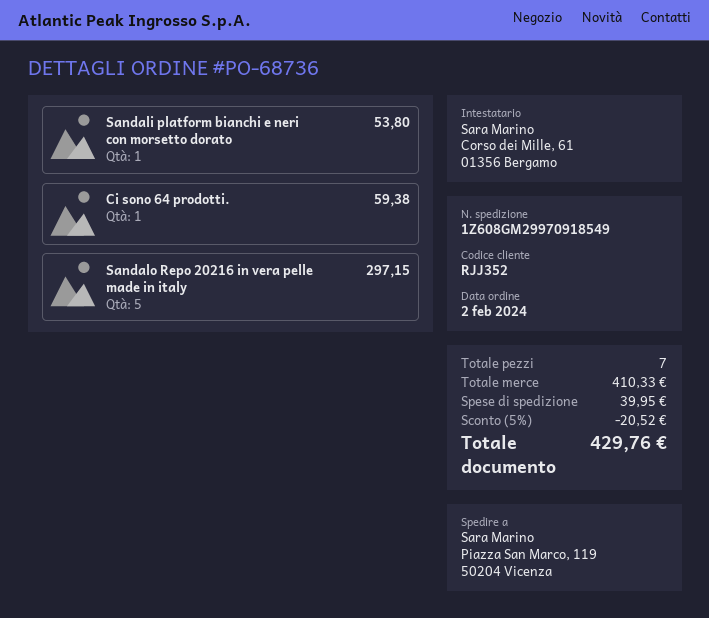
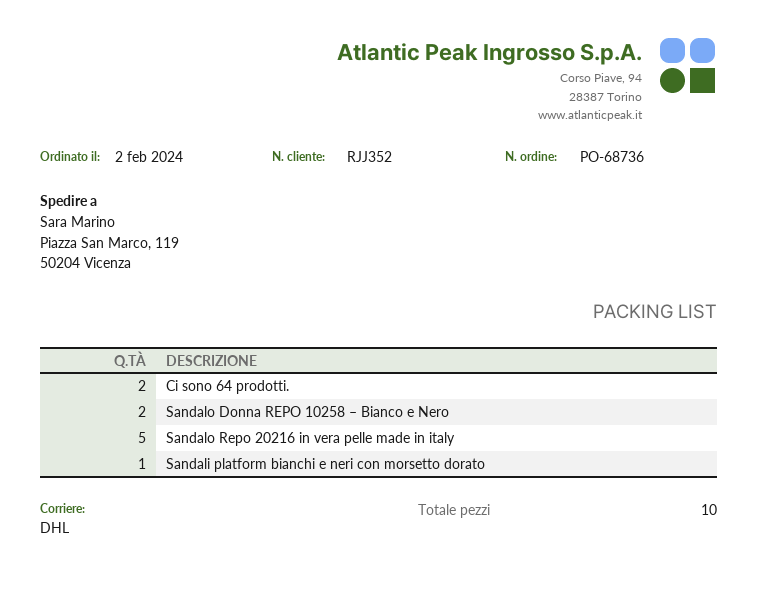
Ci sono 64 prodotti.: 1 -> 2
Sandalo Donna REPO 10258 – Bianco e Nero: none -> 2
total quantity: 7 -> 10

